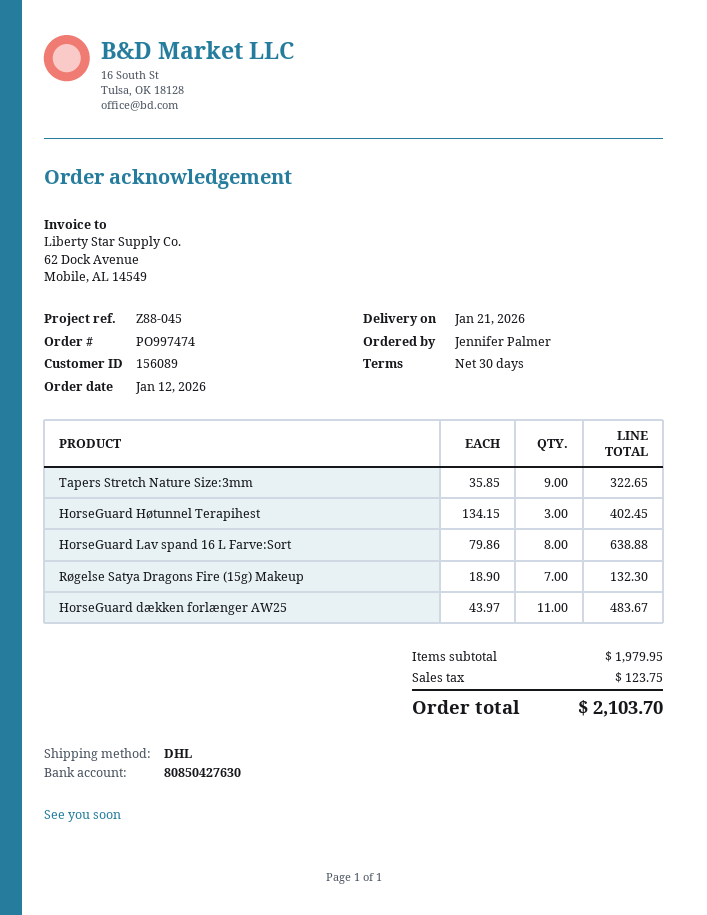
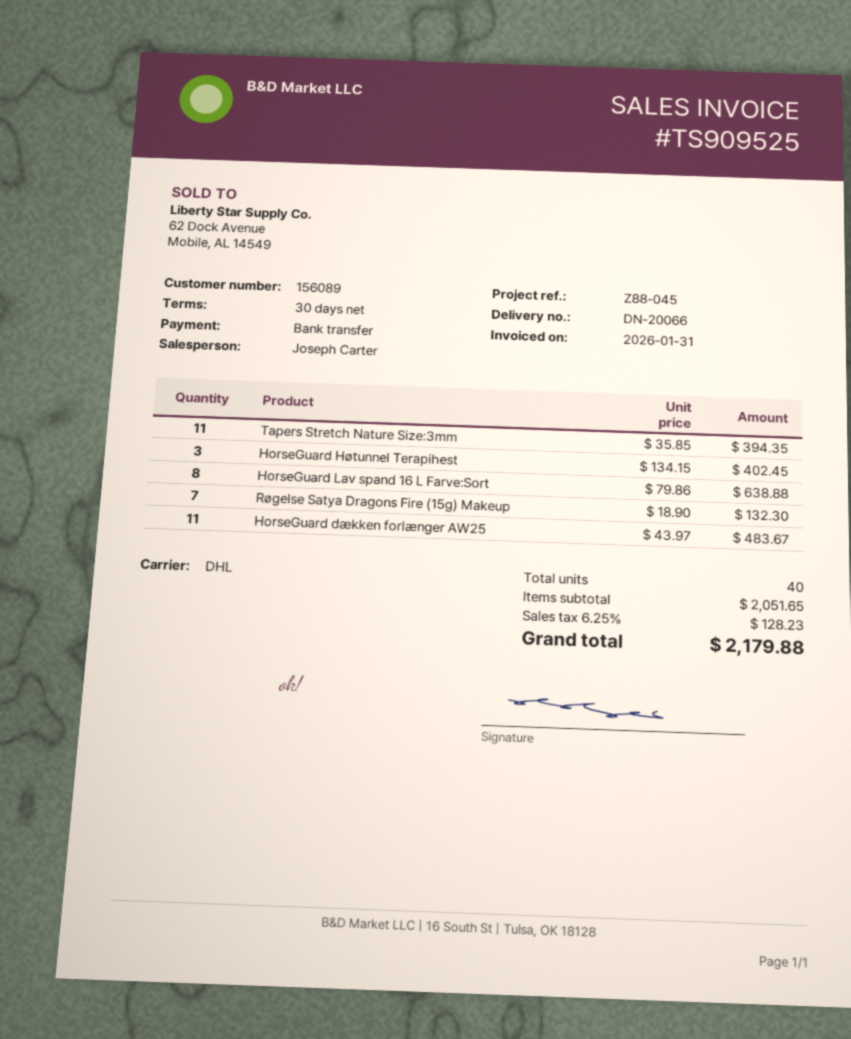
Tapers Stretch Nature Size:3mm: 9 x 35.85 = 322.65 -> 11 x 35.85 = 394.35
subtotal: 1979.95 -> 2051.65
tax: 123.75 -> 128.23
total: 2103.70 -> 2179.88

